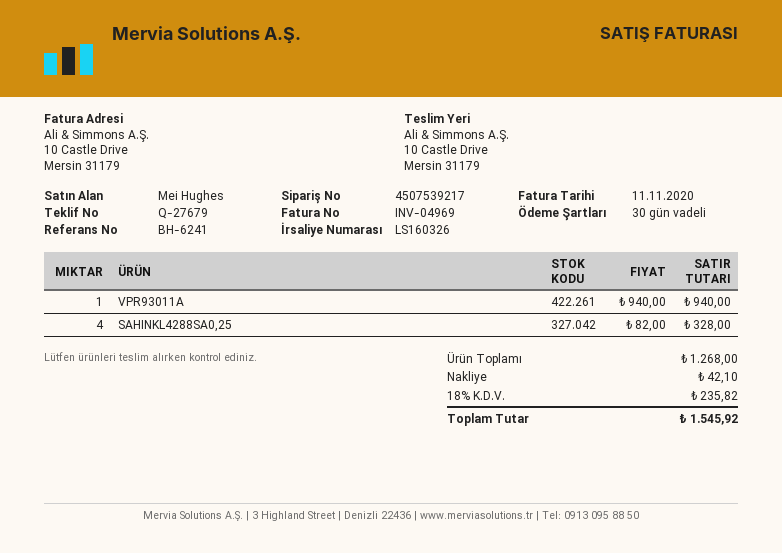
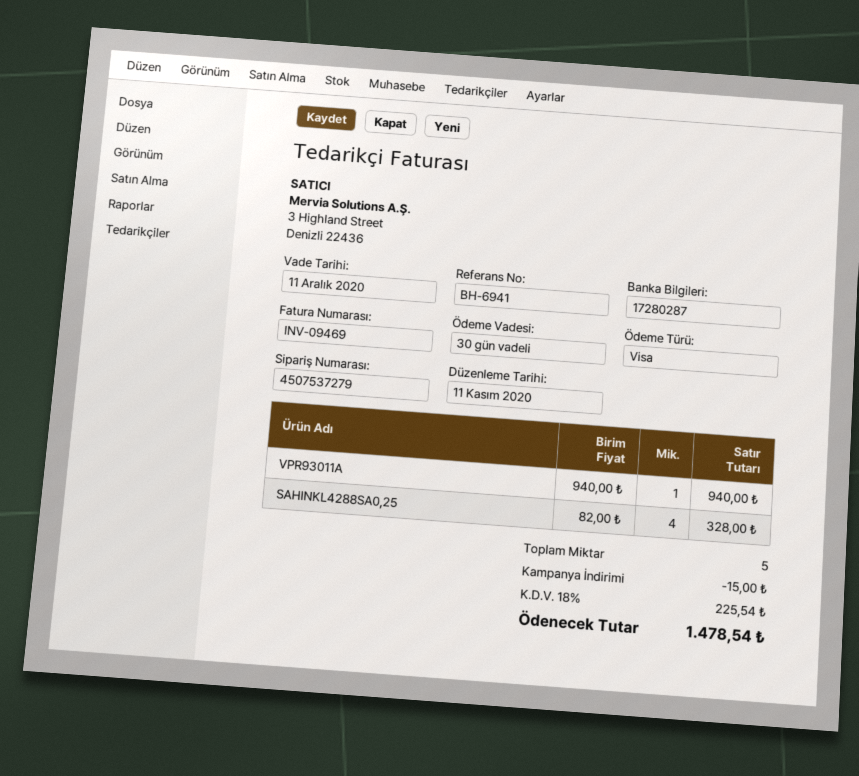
order number: 4507539217 -> 4507537279
invoice number: INV-04969 -> INV-09469
reference: BH-6241 -> BH-6941
discount: none -> 15.00
shipping: 42.10 -> none
tax: 18% = 235.82 -> 18% = 225.54
total: 1545.92 -> 1478.54

